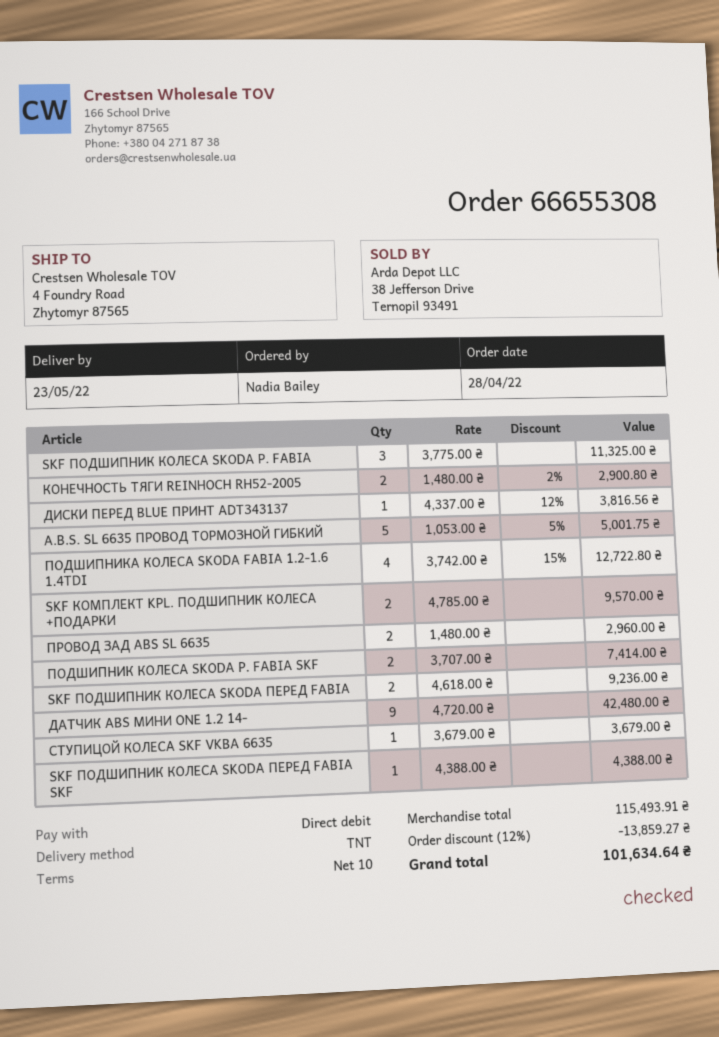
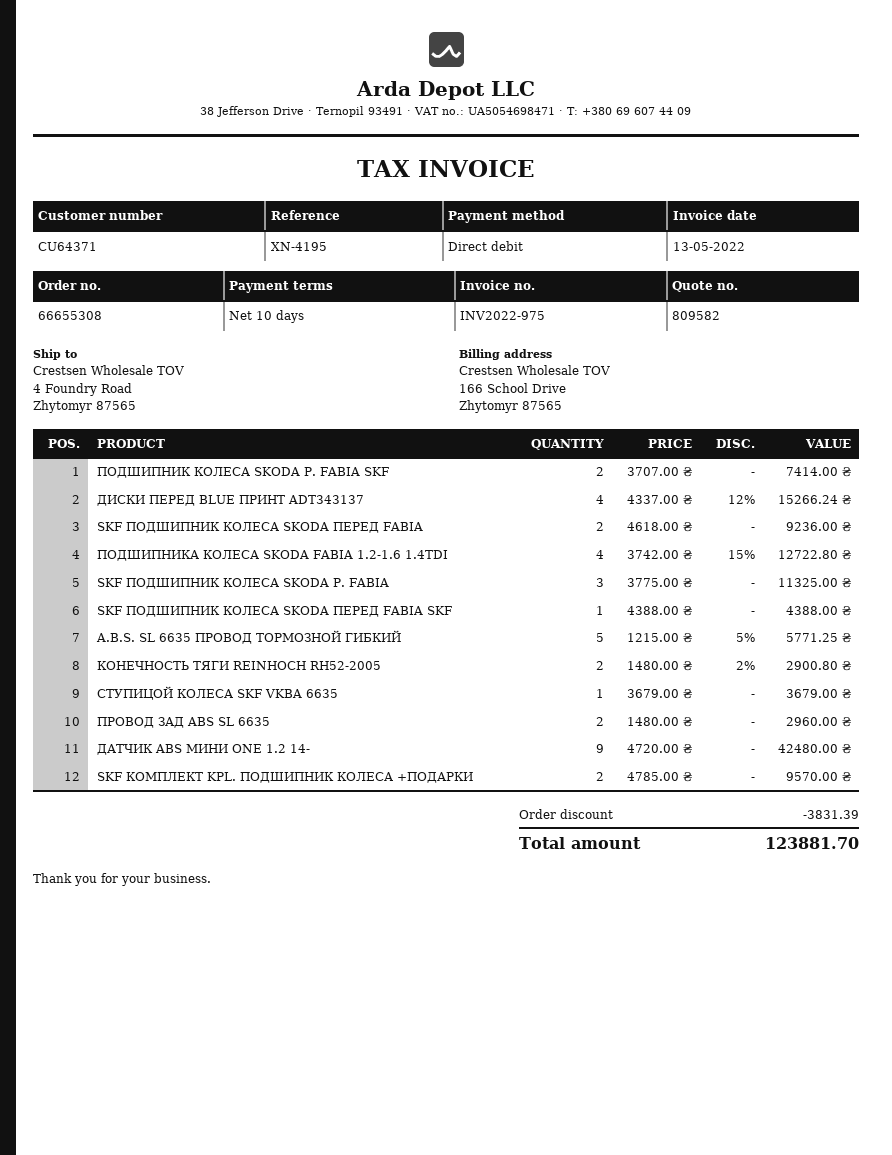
ДИСКИ ПЕРЕД BLUE ПРИНТ ADT343137: 1 x 4337.00 - 12% = 3816.56 -> 4 x 4337.00 - 12% = 15266.24
A.B.S. SL 6635 ПРОВОД ТОРМОЗНОЙ ГИБКИЙ: 5 x 1053.00 - 5% = 5001.75 -> 5 x 1215.00 - 5% = 5771.25
discount: 13859.27 -> 3831.39
total: 101634.64 -> 123881.70

